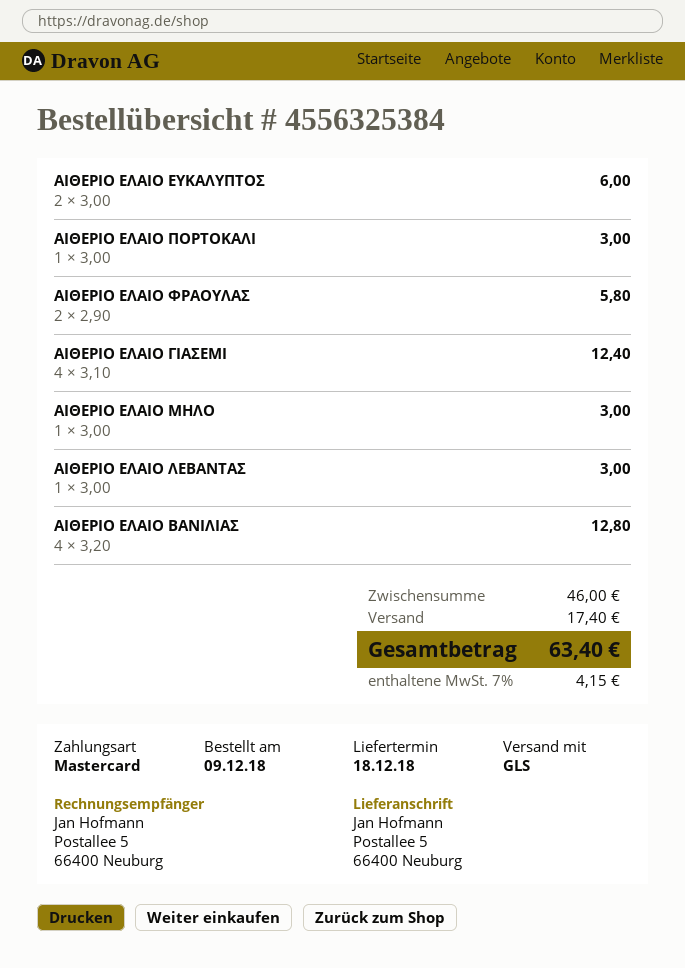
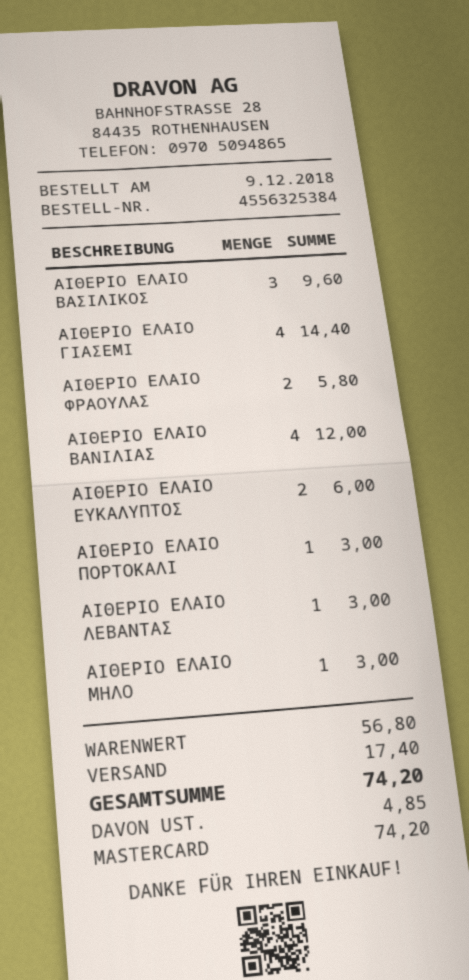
ΑΙΘΕΡΙΟ ΕΛΑΙΟ ΓΙΑΣΕΜΙ: 4 for 12.40 -> 4 for 14.40
ΑΙΘΕΡΙΟ ΕΛΑΙΟ ΒΑΝΙΛΙΑΣ: 4 for 12.80 -> 4 for 12.00
ΑΙΘΕΡΙΟ ΕΛΑΙΟ ΒΑΣΙΛΙΚΟΣ: none -> 3 for 9.60
subtotal: 46.00 -> 56.80
tax: 4.15 -> 4.85
total: 63.40 -> 74.20

